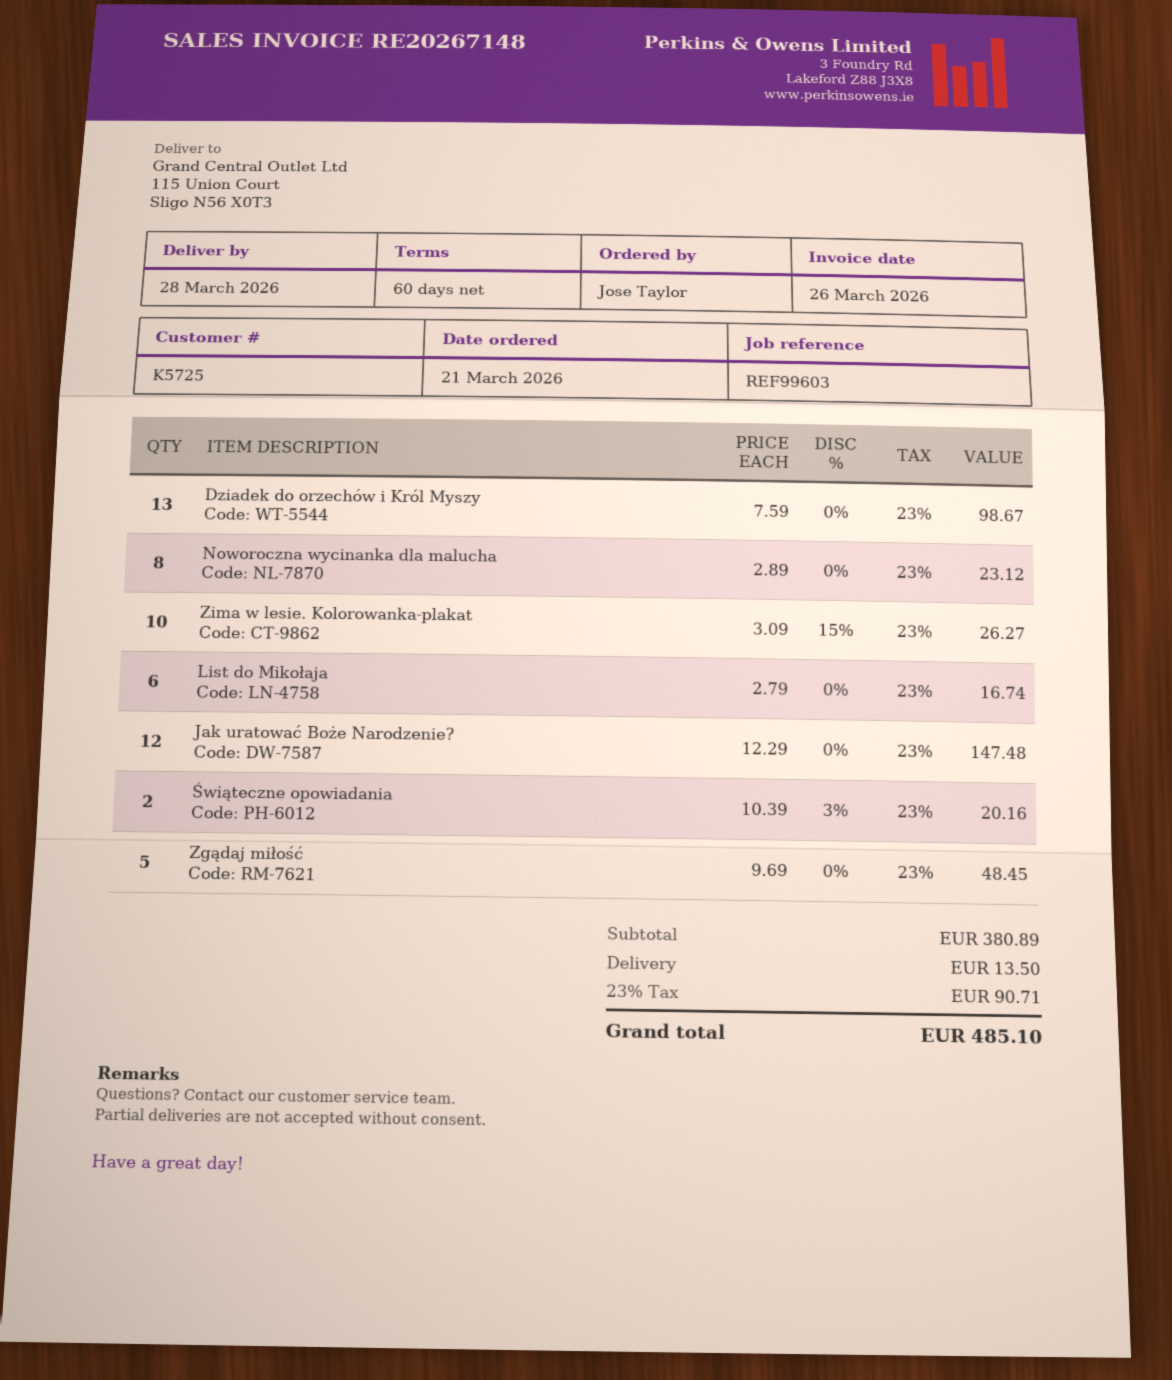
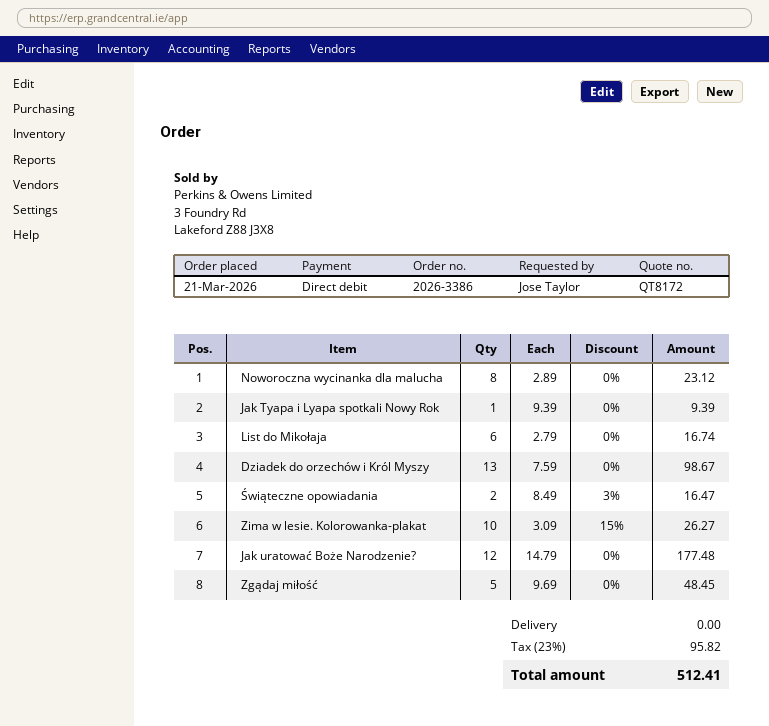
Jak uratować Boże Narodzenie?: 12 x 12.29 = 147.48 -> 12 x 14.79 = 177.48
Świąteczne opowiadania: 2 x 10.39 - 3% = 20.16 -> 2 x 8.49 - 3% = 16.47
Jak Tyapa i Lyapa spotkali Nowy Rok: none -> 1 x 9.39 = 9.39
shipping: 13.50 -> 0.00
tax: 23% = 90.71 -> 23% = 95.82
total: 485.10 -> 512.41

